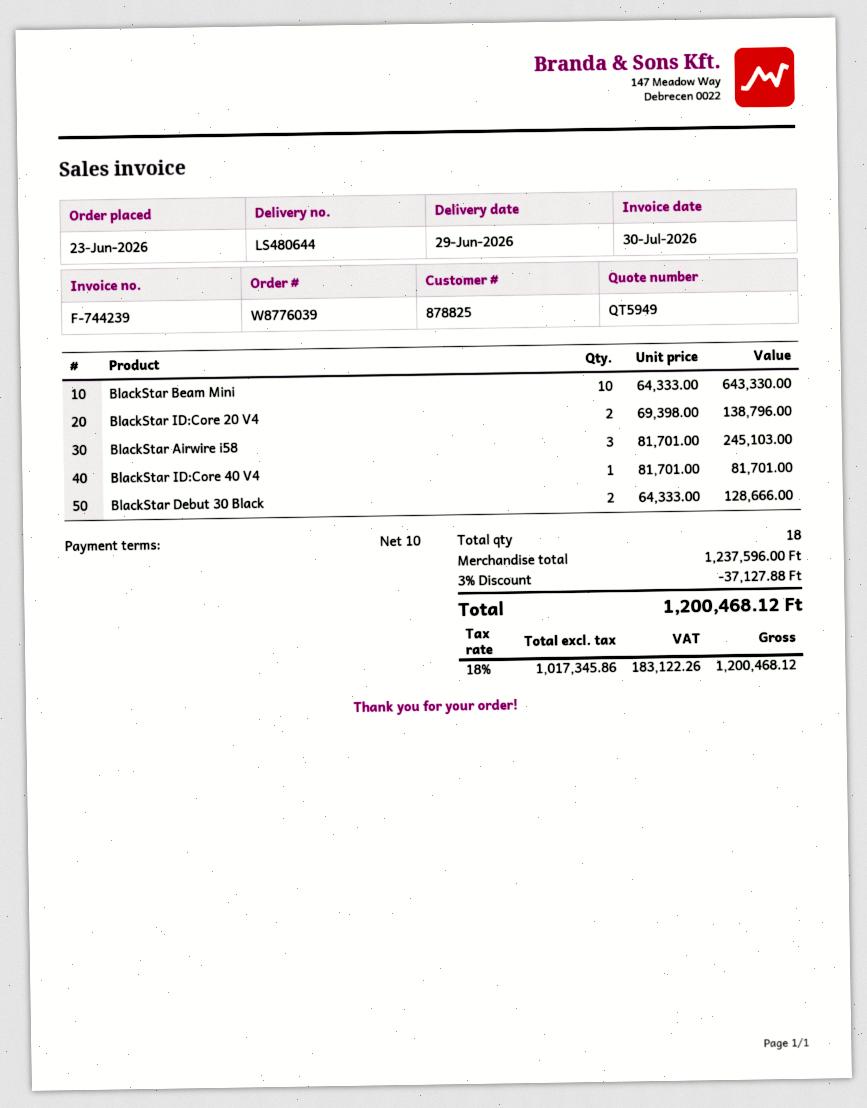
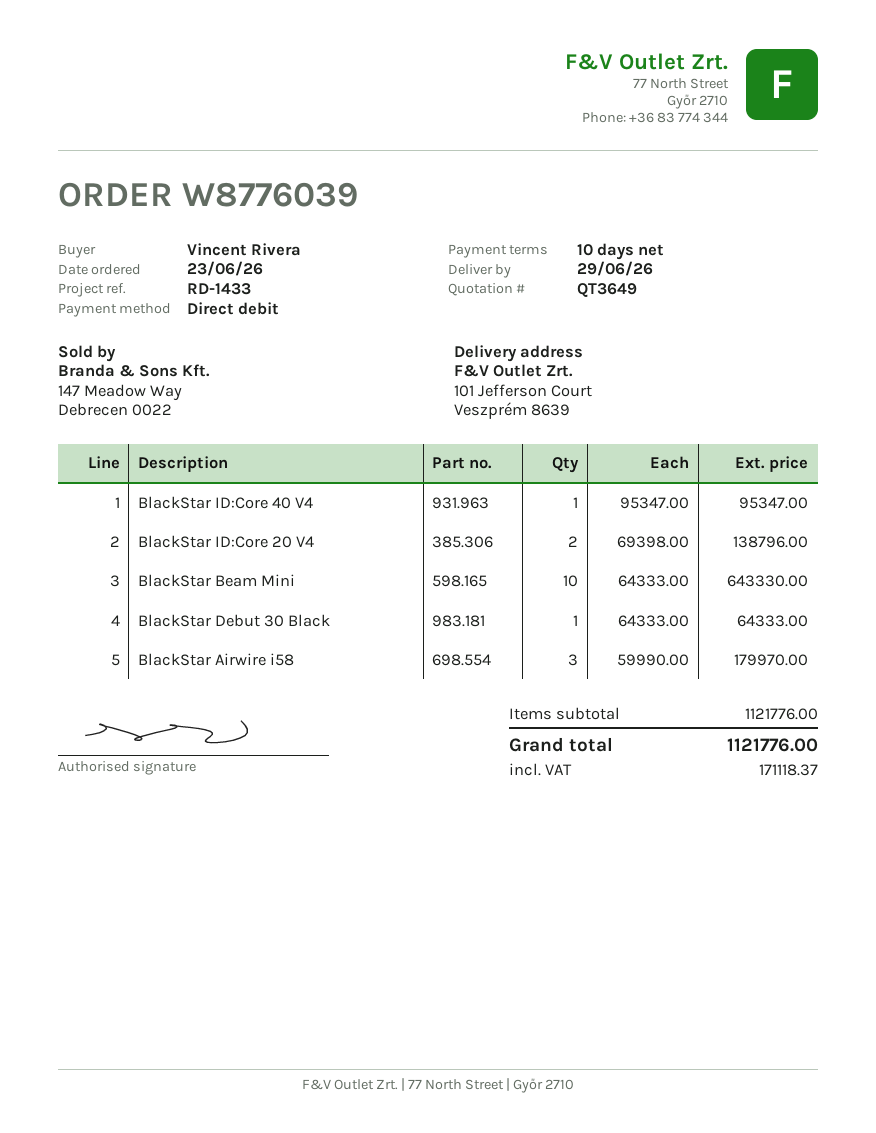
quote number: QT5949 -> QT3649
BlackStar Airwire i58: 3 x 81701.00 = 245103.00 -> 3 x 59990.00 = 179970.00
BlackStar ID:Core 40 V4: 1 x 81701.00 = 81701.00 -> 1 x 95347.00 = 95347.00
BlackStar Debut 30 Black: 2 x 64333.00 = 128666.00 -> 1 x 64333.00 = 64333.00
subtotal: 1237596.00 -> 1121776.00
discount: 3% = 37127.88 -> none
tax: 183122.26 -> 171118.37
total: 1200468.12 -> 1121776.00

